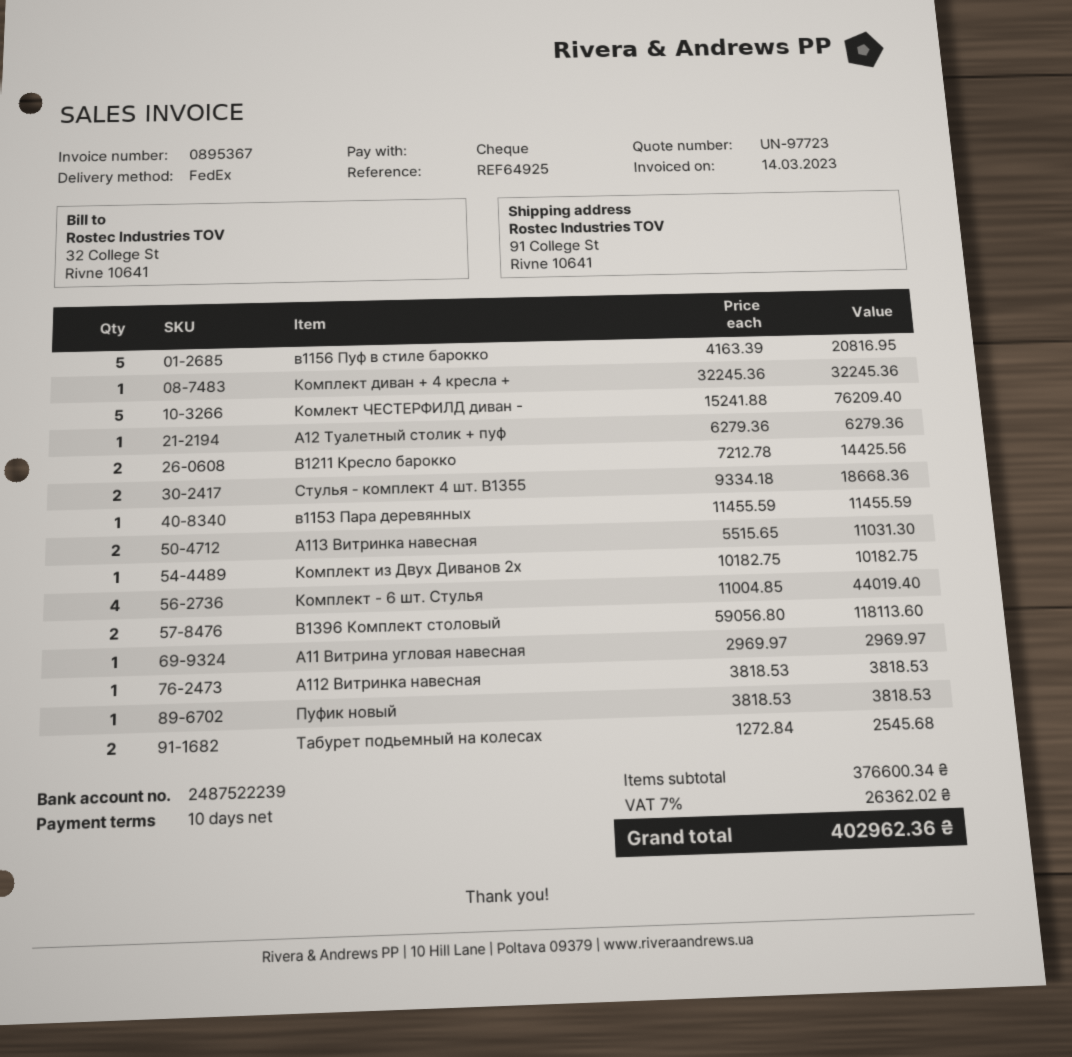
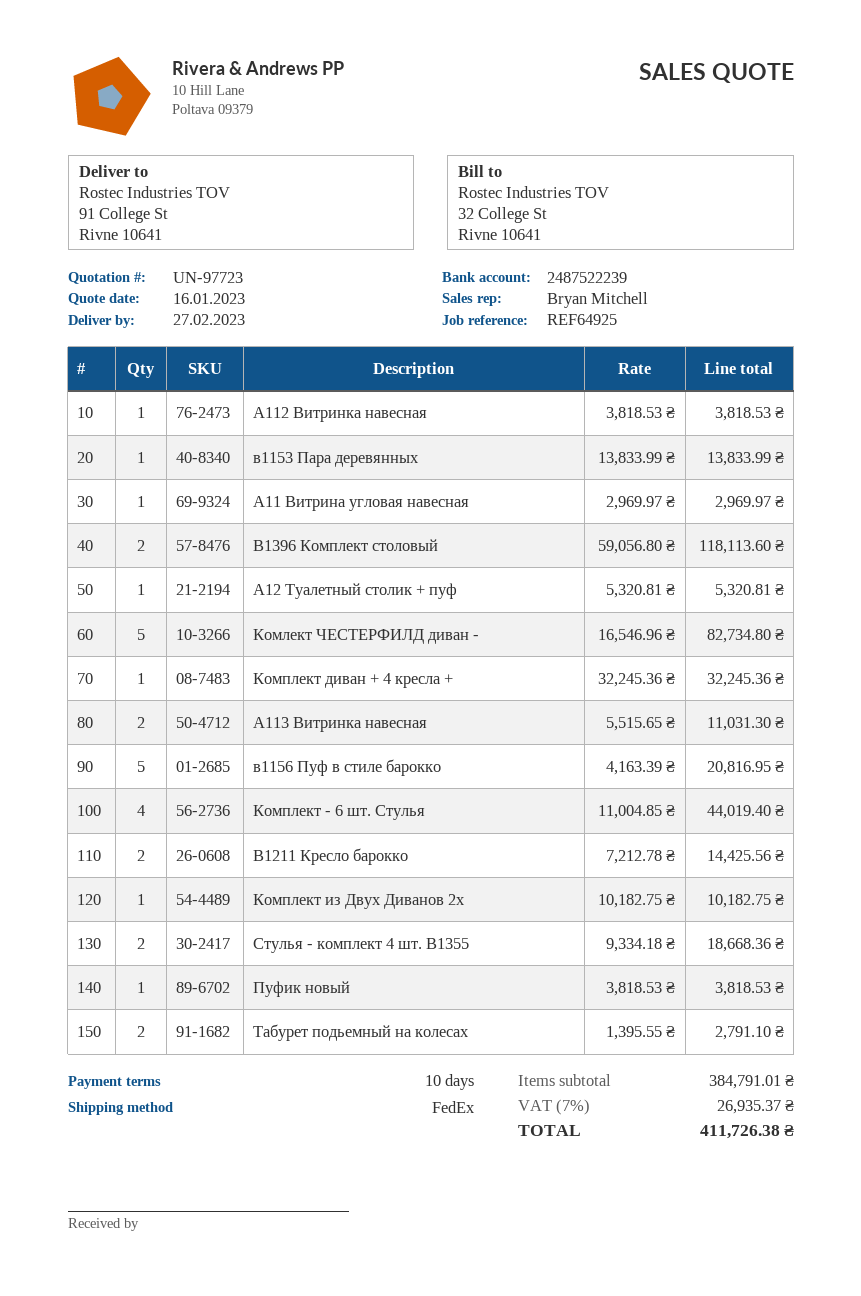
Комлект ЧЕСТЕРФИЛД диван -: 5 x 15241.88 = 76209.40 -> 5 x 16546.96 = 82734.80
А12 Туалетный столик + пуф: 1 x 6279.36 = 6279.36 -> 1 x 5320.81 = 5320.81
в1153 Пара деревянных: 1 x 11455.59 = 11455.59 -> 1 x 13833.99 = 13833.99
Табурет подьемный на колесах: 2 x 1272.84 = 2545.68 -> 2 x 1395.55 = 2791.10
subtotal: 376600.34 -> 384791.01
tax: 7% = 26362.02 -> 7% = 26935.37
total: 402962.36 -> 411726.38

